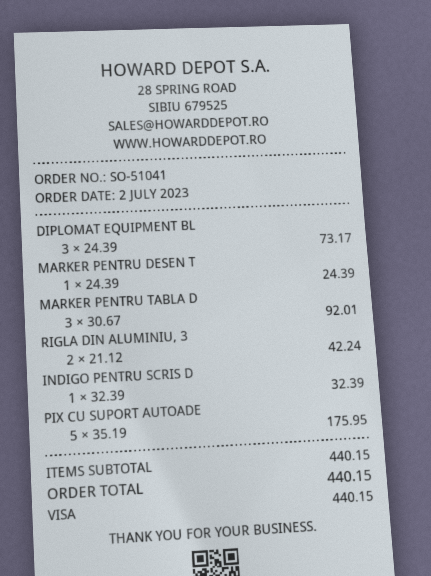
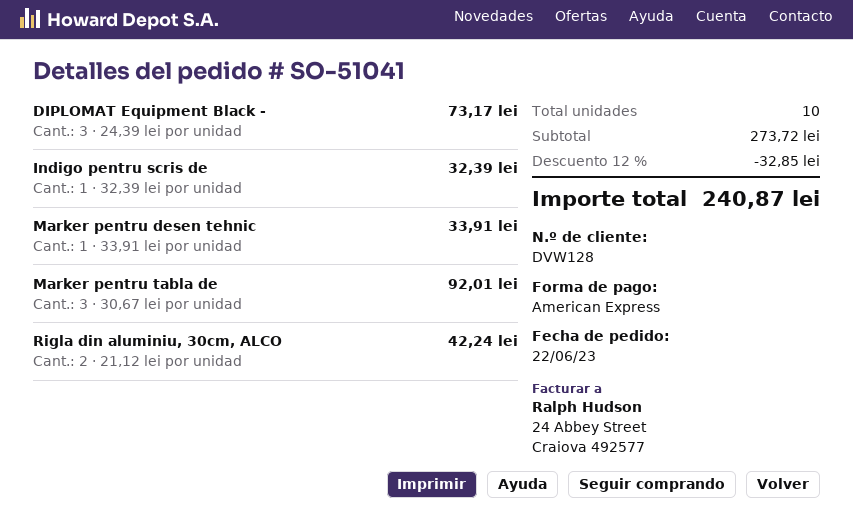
order date: 2023-07-02 -> 2023-06-22
payment method: Visa -> American Express
MARKER PENTRU DESEN T: 1 x 24.39 = 24.39 -> 1 x 33.91 = 33.91
PIX CU SUPORT AUTOADE: 5 x 35.19 = 175.95 -> none
subtotal: 440.15 -> 273.72
discount: none -> 12% = 32.85
total: 440.15 -> 240.87

